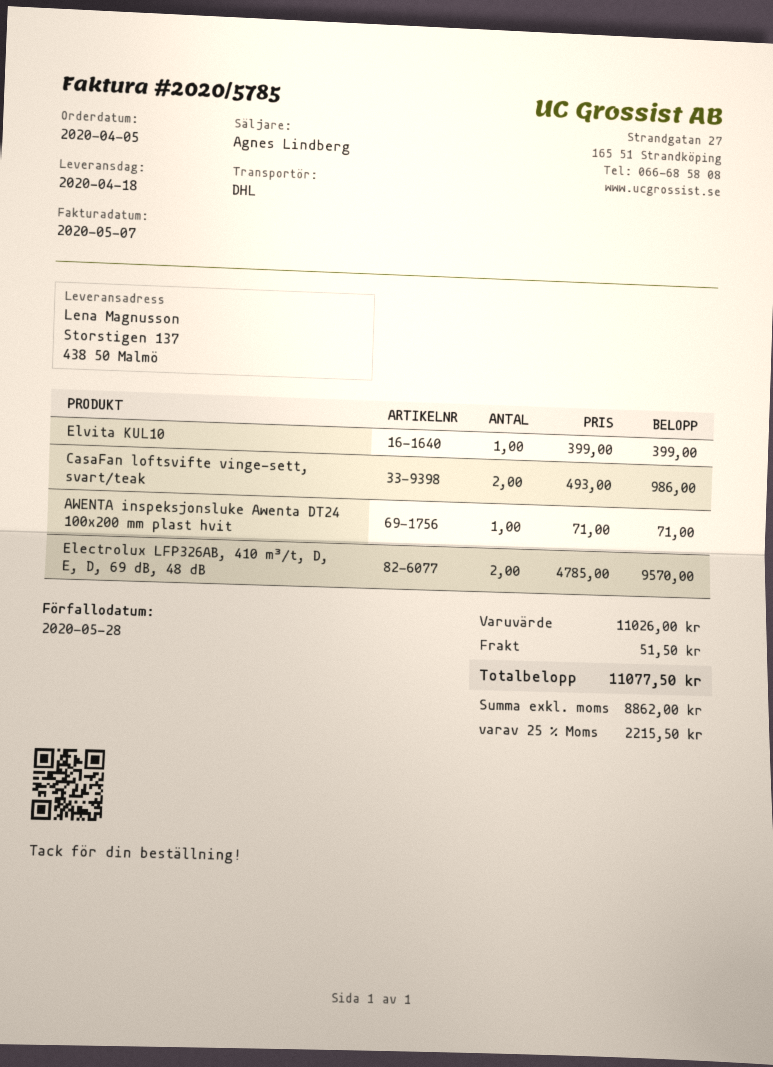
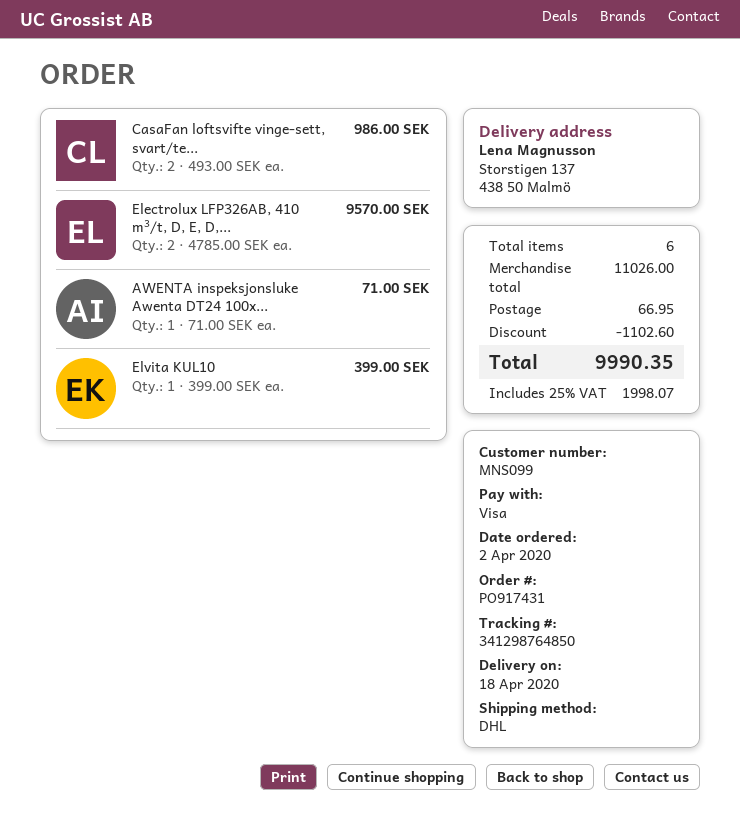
order date: 2020-04-05 -> 2020-04-02
discount: none -> 1102.60
shipping: 51.50 -> 66.95
tax: 25% = 2215.50 -> 25% = 1998.07
total: 11077.50 -> 9990.35

